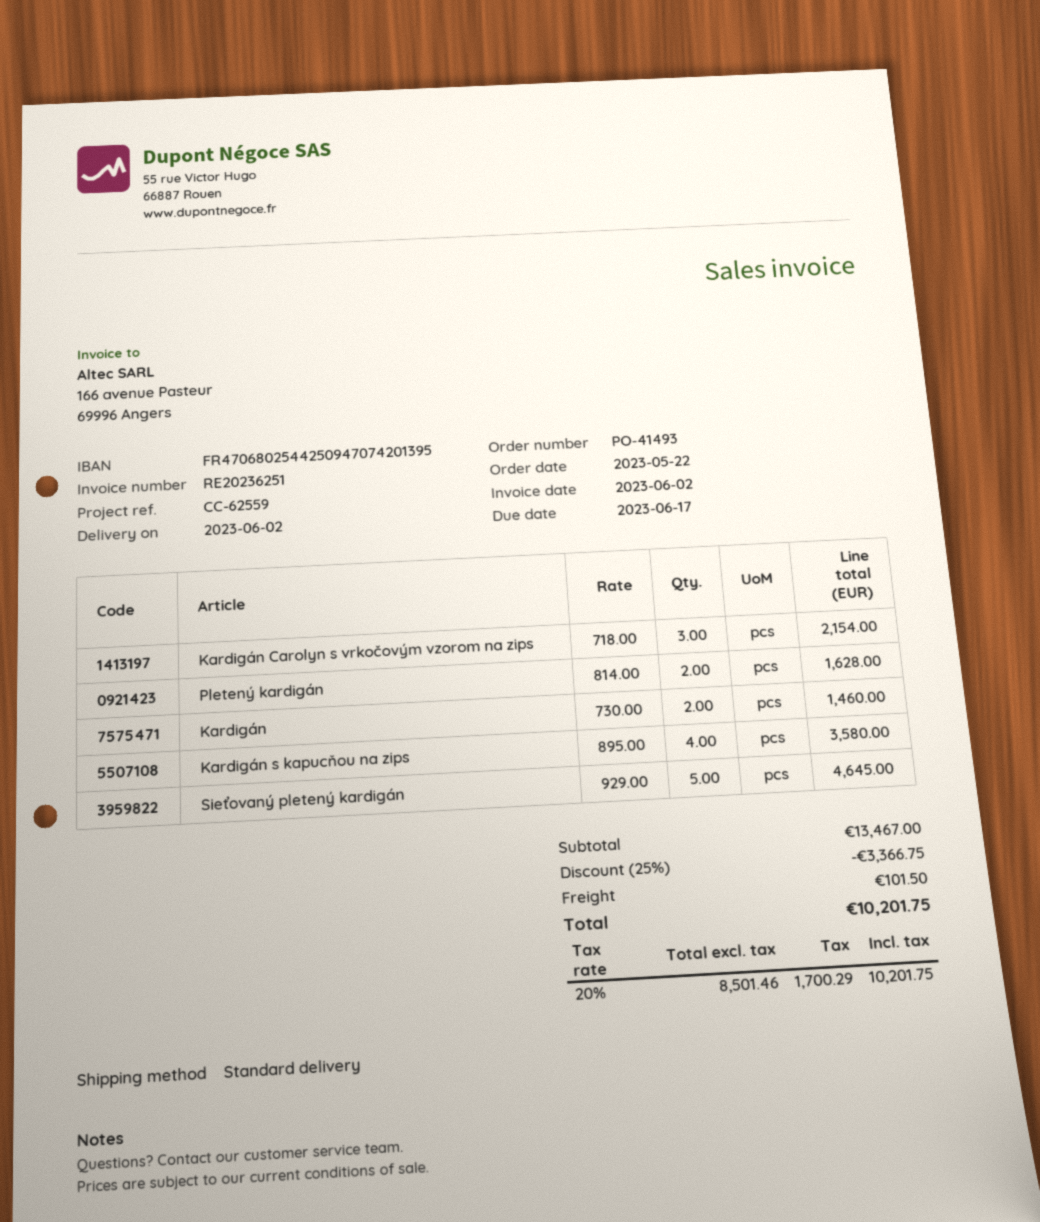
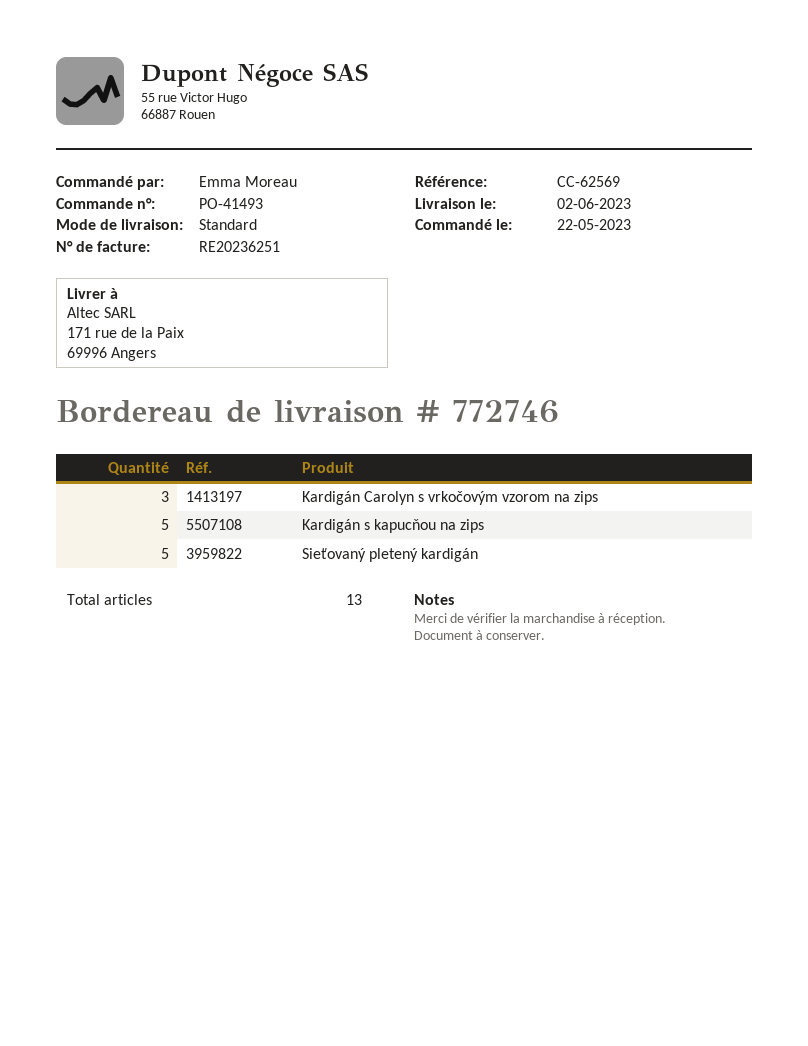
reference: CC-62559 -> CC-62569
Pletený kardigán: 2 -> none
Kardigán: 2 -> none
Kardigán s kapucňou na zips: 4 -> 5

